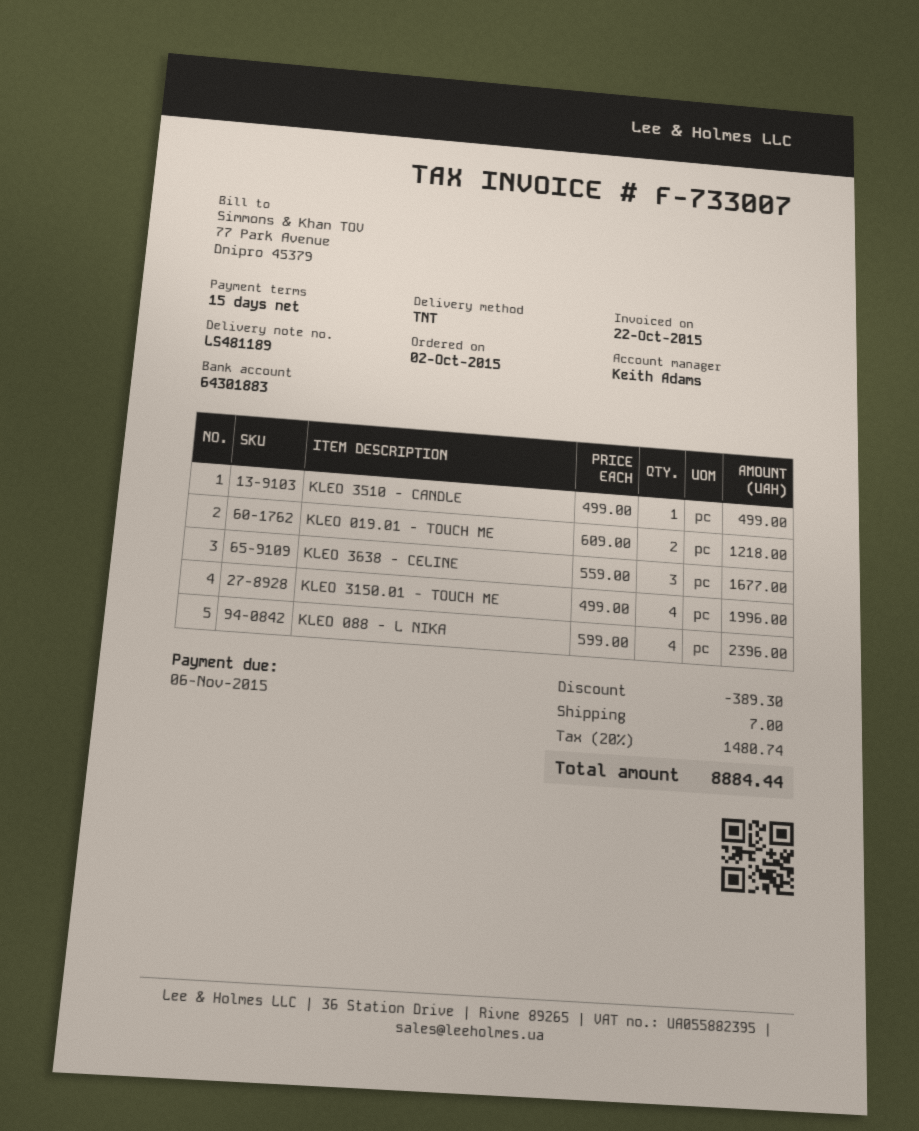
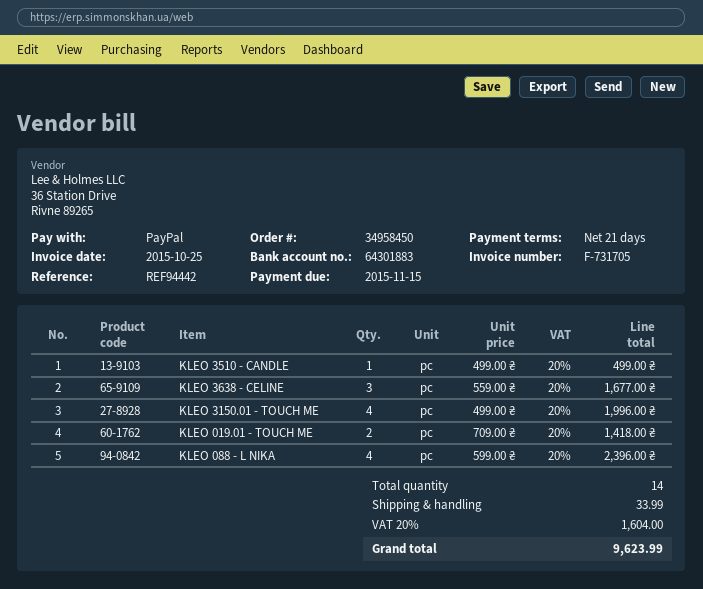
invoice number: F-733007 -> F-731705
invoice date: 2015-10-22 -> 2015-10-25
payment terms: 15 days -> 21 days
due date: 2015-11-06 -> 2015-11-15
KLEO 019.01 - TOUCH ME: 2 x 609.00 = 1218.00 -> 2 x 709.00 = 1418.00
discount: 389.30 -> none
shipping: 7.00 -> 33.99
tax: 20% = 1480.74 -> 20% = 1604.00
total: 8884.44 -> 9623.99

